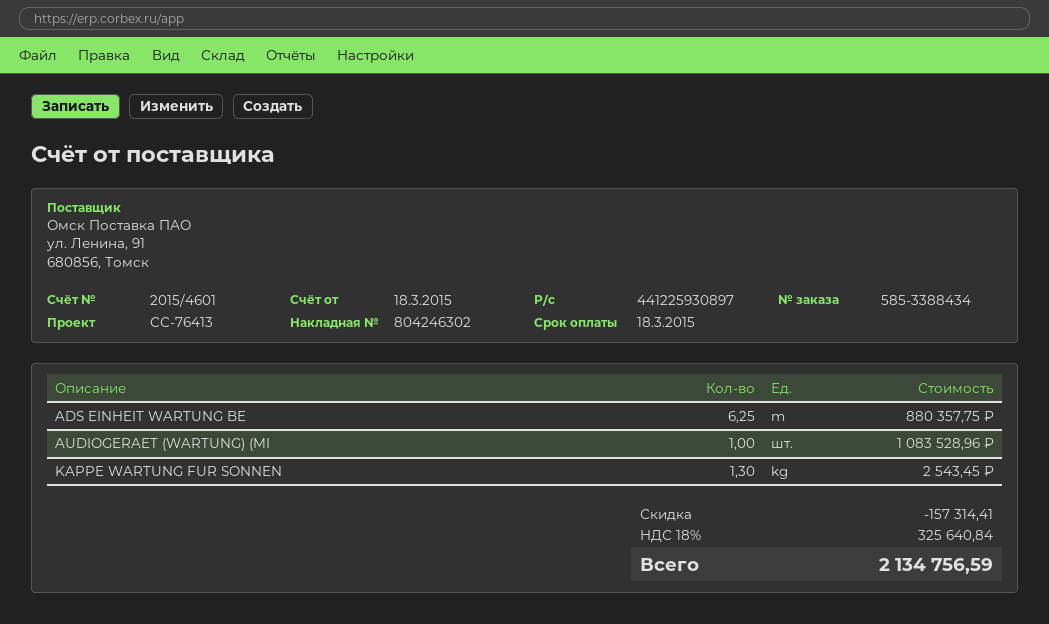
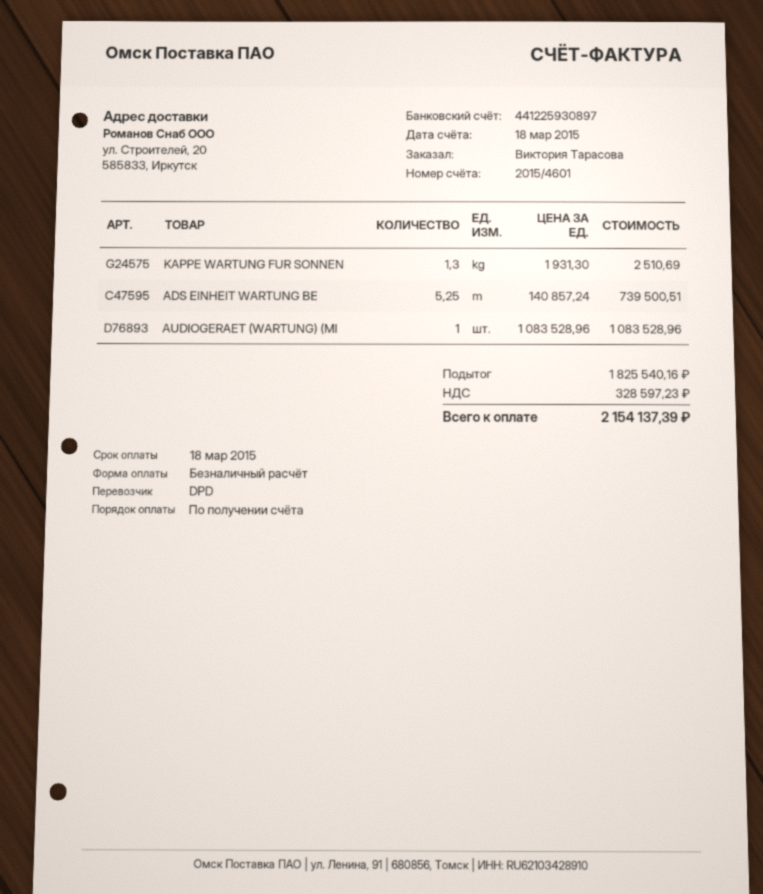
ADS EINHEIT WARTUNG BE: 6.25 for 880357.75 -> 5.25 for 739500.51
KAPPE WARTUNG FUR SONNEN: 1.3 for 2543.45 -> 1.3 for 2510.69
discount: 157314.41 -> none
tax: 325640.84 -> 328597.23
total: 2134756.59 -> 2154137.39

